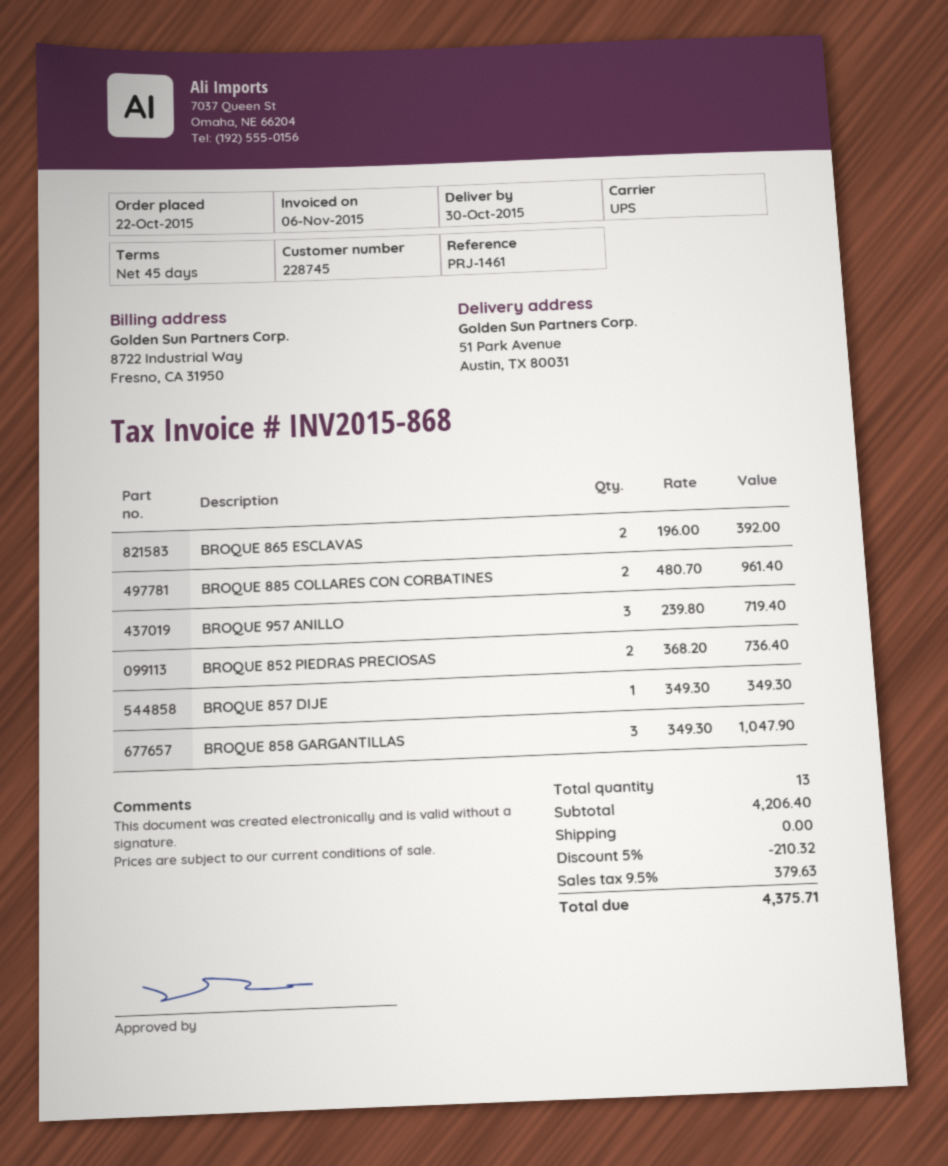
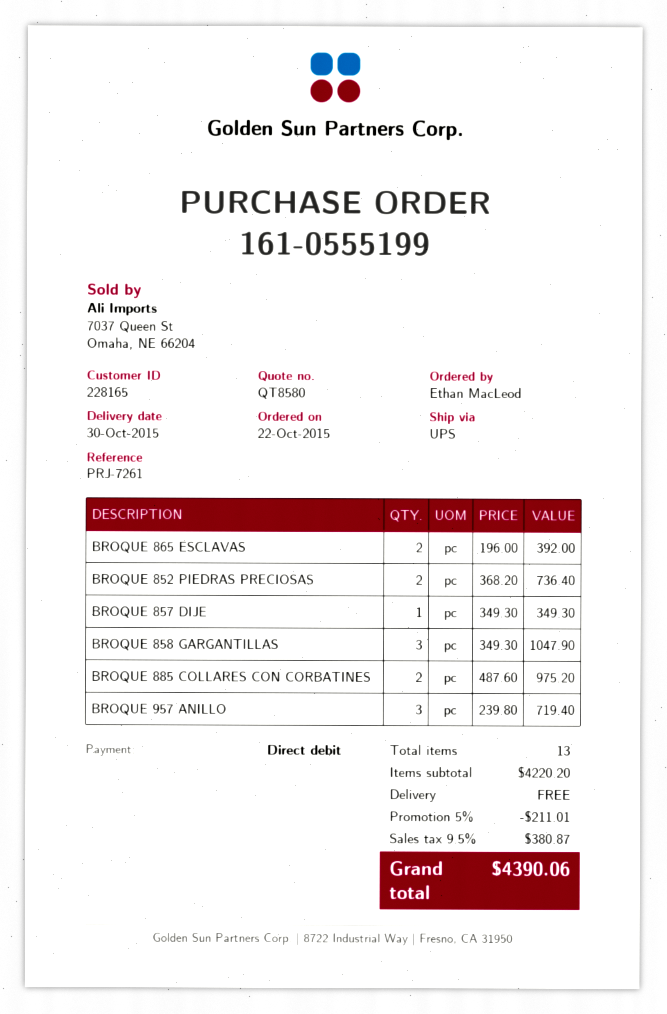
customer number: 228745 -> 228165
reference: PRJ-1461 -> PRJ-7261
BROQUE 885 COLLARES CON CORBATINES: 2 x 480.70 = 961.40 -> 2 x 487.60 = 975.20
subtotal: 4206.40 -> 4220.20
discount: 5% = 210.32 -> 5% = 211.01
tax: 9.5% = 379.63 -> 9.5% = 380.87
total: 4375.71 -> 4390.06

